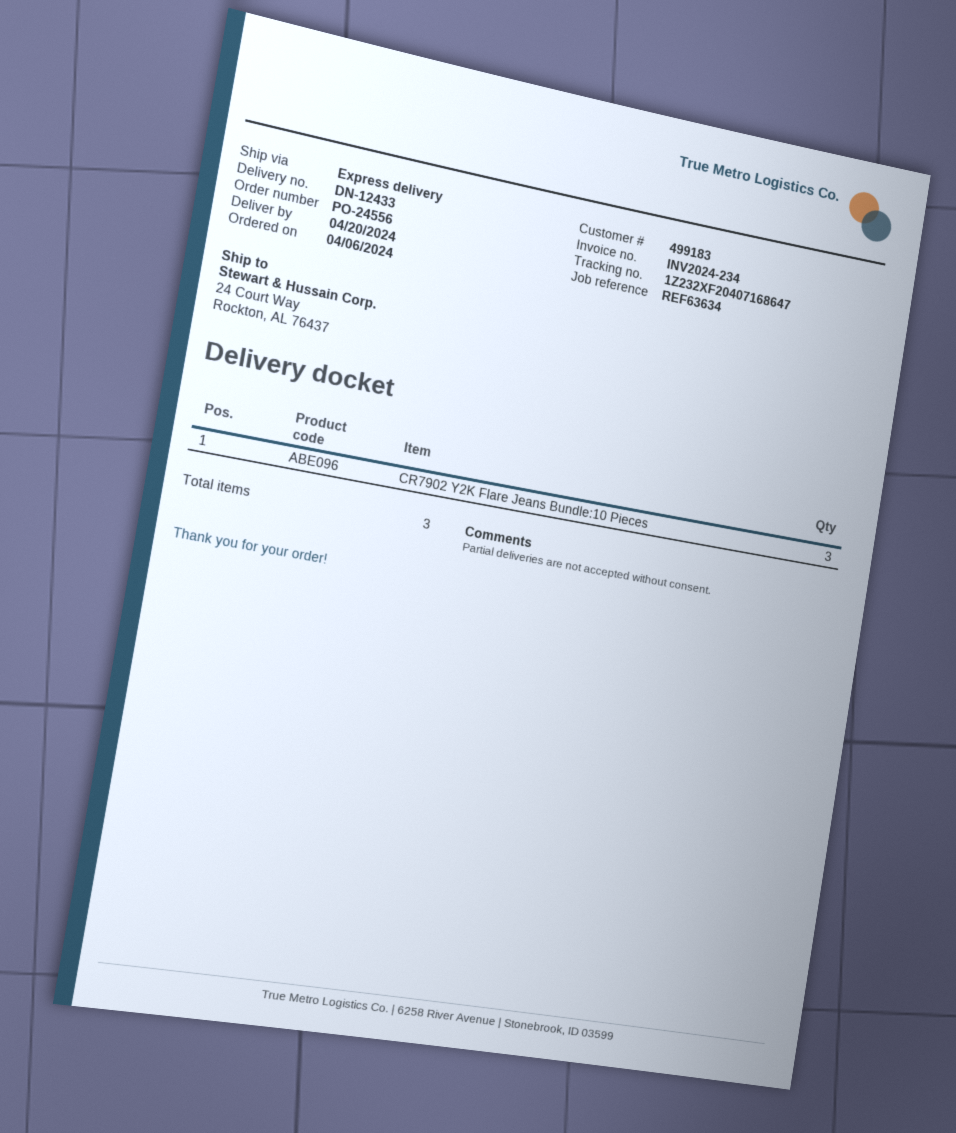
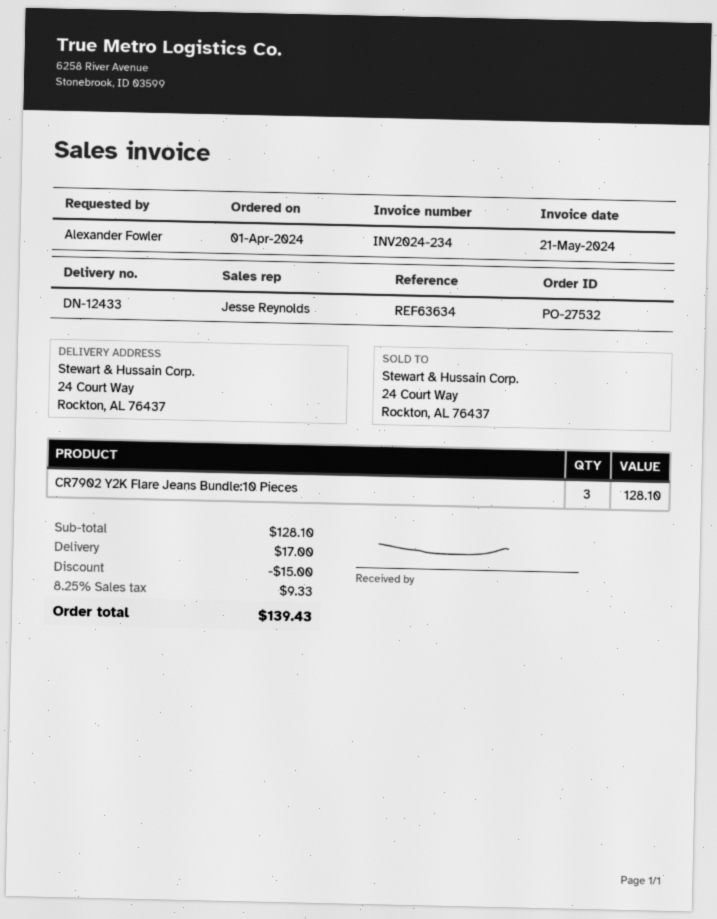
order number: PO-24556 -> PO-27532
order date: 2024-04-06 -> 2024-04-01

